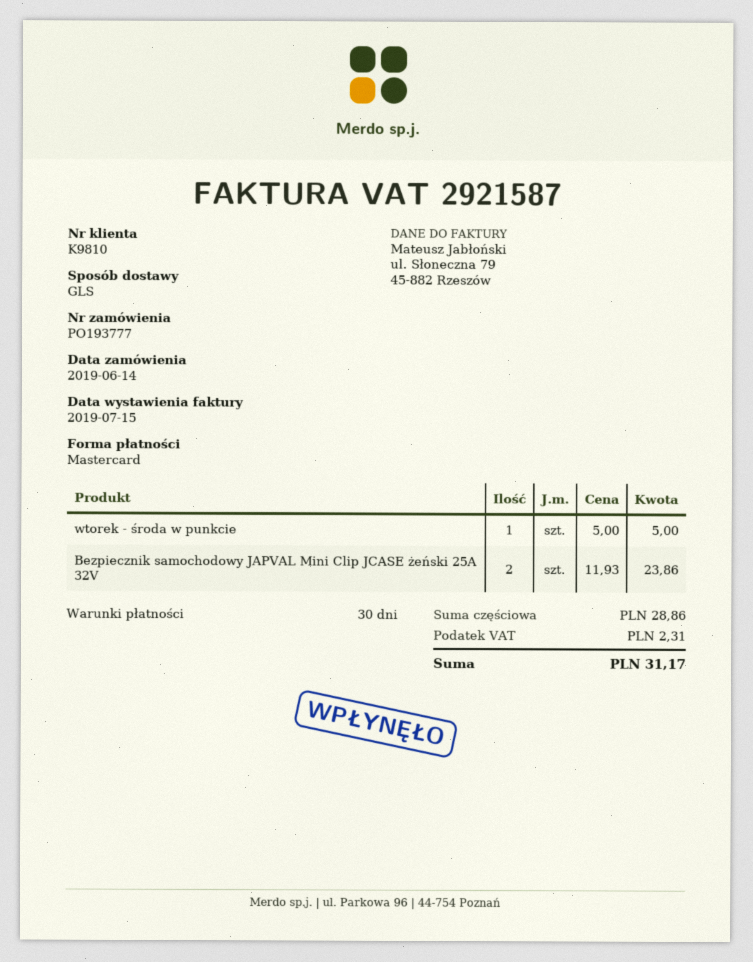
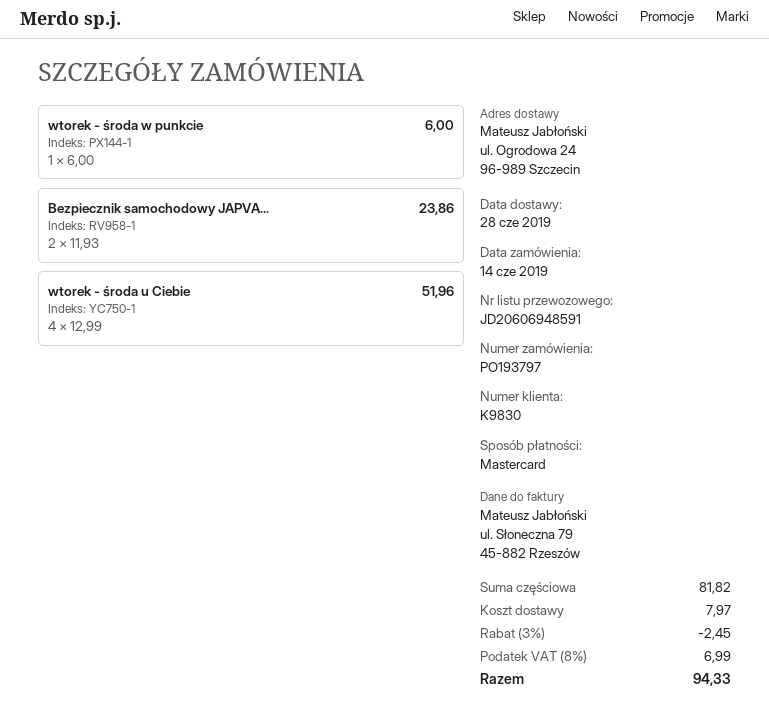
order number: PO193777 -> PO193797
customer number: K9810 -> K9830
wtorek - środa w punkcie: 1 x 5.00 = 5.00 -> 1 x 6.00 = 6.00
wtorek - środa u Ciebie: none -> 4 x 12.99 = 51.96
subtotal: 28.86 -> 81.82
discount: none -> 3% = 2.45
shipping: none -> 7.97
tax: 2.31 -> 6.99
total: 31.17 -> 94.33

